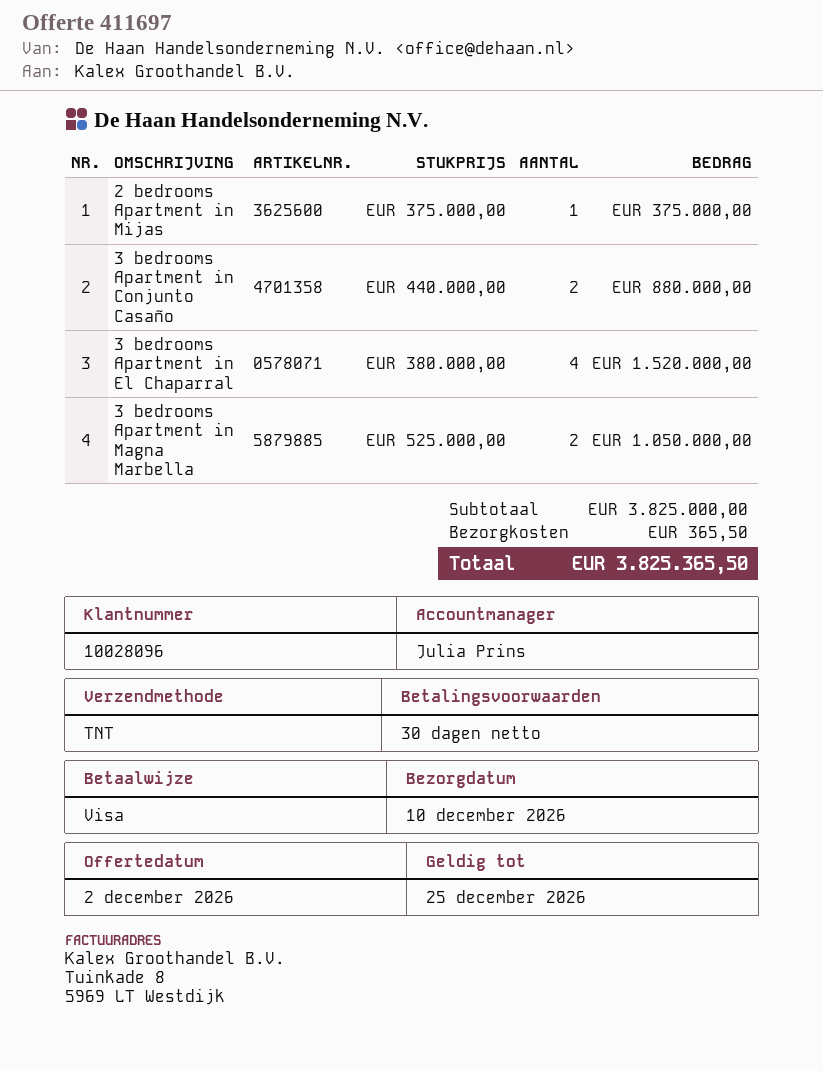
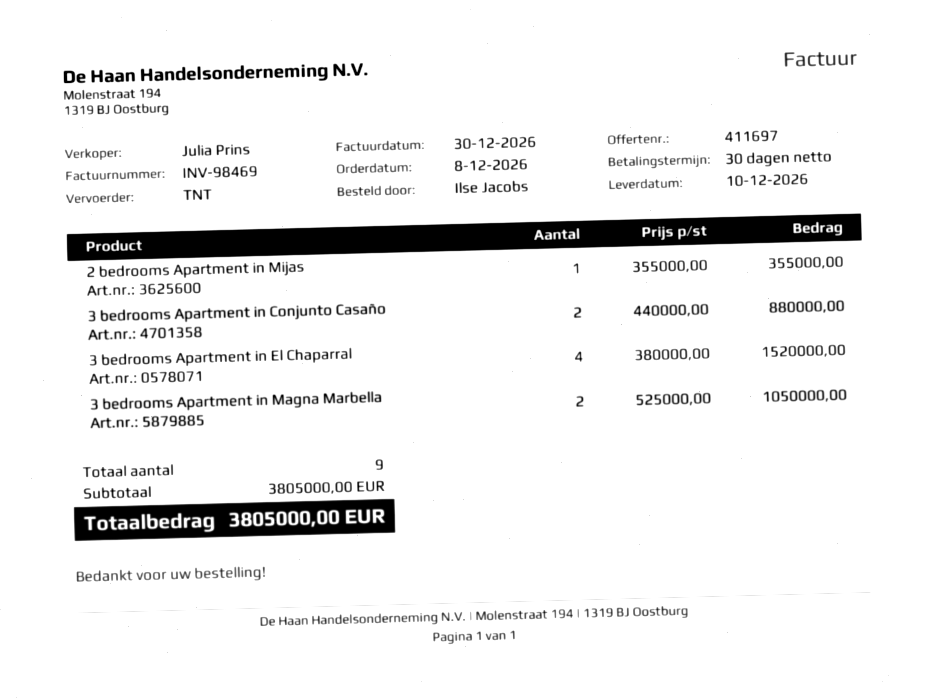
2 bedrooms Apartment in Mijas: 1 x 375000.00 = 375000.00 -> 1 x 355000.00 = 355000.00
subtotal: 3825000.00 -> 3805000.00
shipping: 365.50 -> none
total: 3825365.50 -> 3805000.00

